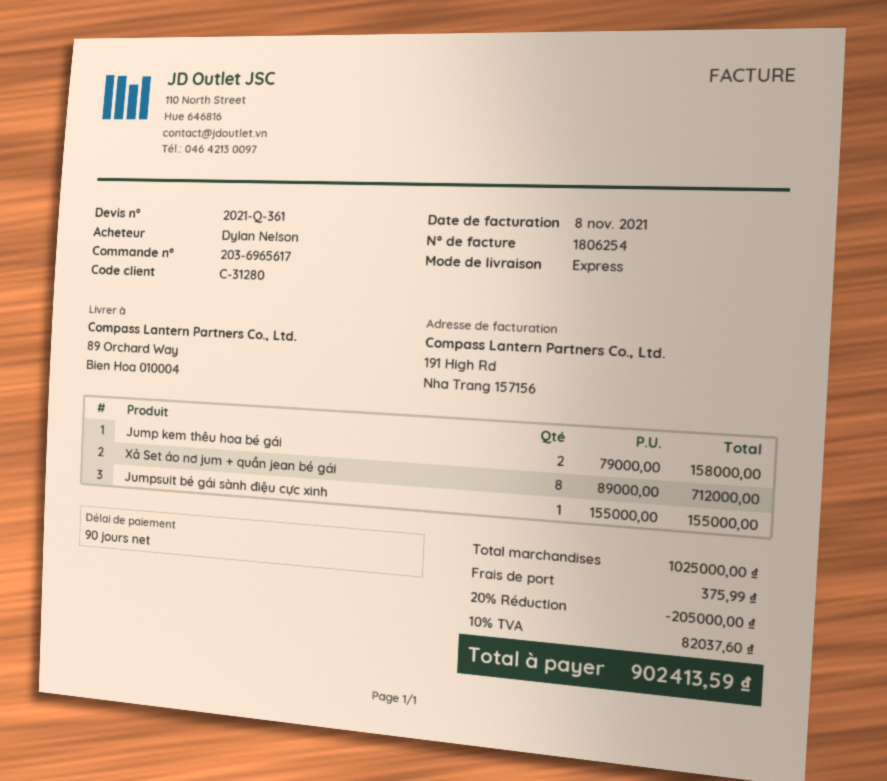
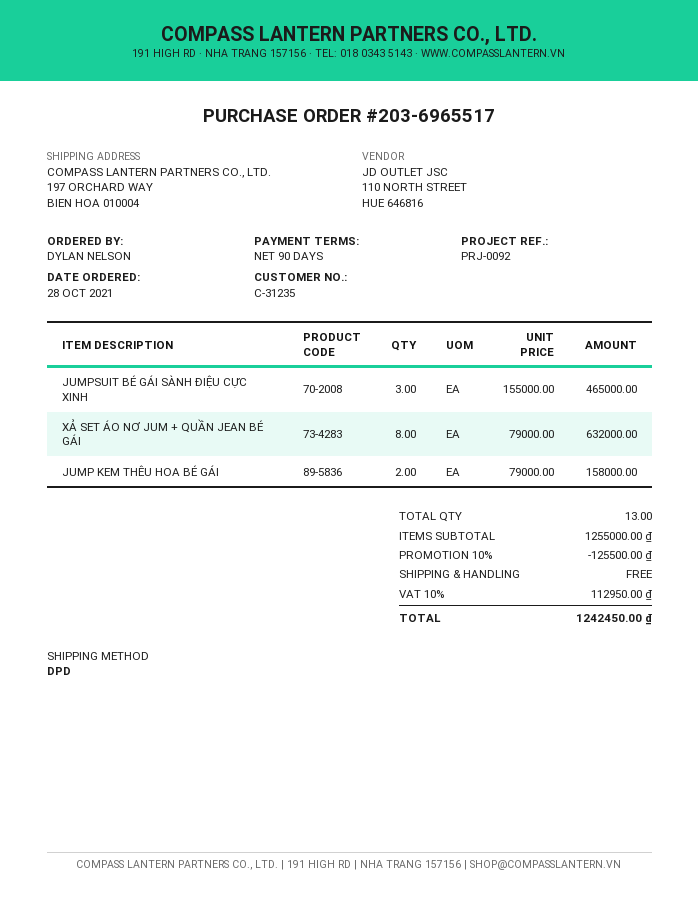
order number: 203-6965617 -> 203-6965517
customer number: C-31280 -> C-31235
shipping method: express -> DPD
ship to: 89 Orchard Way, Bien Hoa 010004 -> 197 ORCHARD WAY, BIEN HOA 010004
Xả Set áo nơ jum + quần jean bé gái: 8 x 89000.00 = 712000.00 -> 8 x 79000.00 = 632000.00
Jumpsuit bé gái sành điệu cực xinh: 1 x 155000.00 = 155000.00 -> 3 x 155000.00 = 465000.00
subtotal: 1025000.00 -> 1255000.00
discount: 20% = 205000.00 -> 10% = 125500.00
shipping: 375.99 -> 0.00
tax: 10% = 82037.60 -> 10% = 112950.00
total: 902413.59 -> 1242450.00

